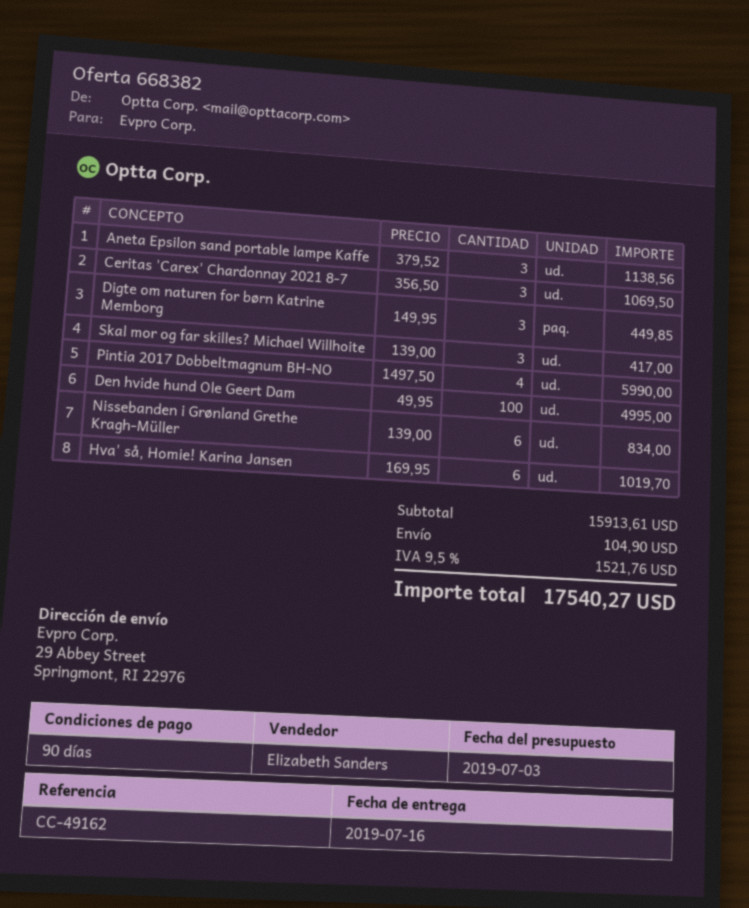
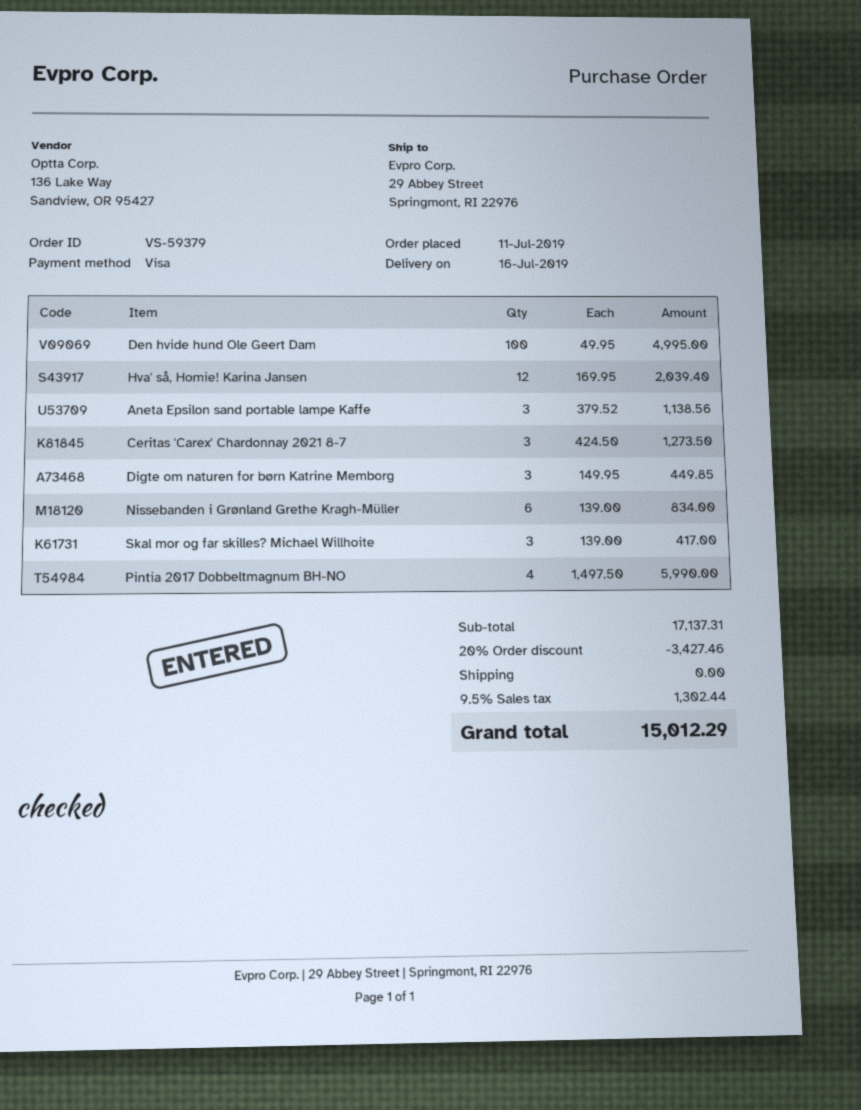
Ceritas 'Carex' Chardonnay 2021 8-7: 3 x 356.50 = 1069.50 -> 3 x 424.50 = 1273.50
Hva' så, Homie! Karina Jansen: 6 x 169.95 = 1019.70 -> 12 x 169.95 = 2039.40
subtotal: 15913.61 -> 17137.31
discount: none -> 20% = 3427.46
shipping: 104.90 -> 0.00
tax: 9.5% = 1521.76 -> 9.5% = 1302.44
total: 17540.27 -> 15012.29

